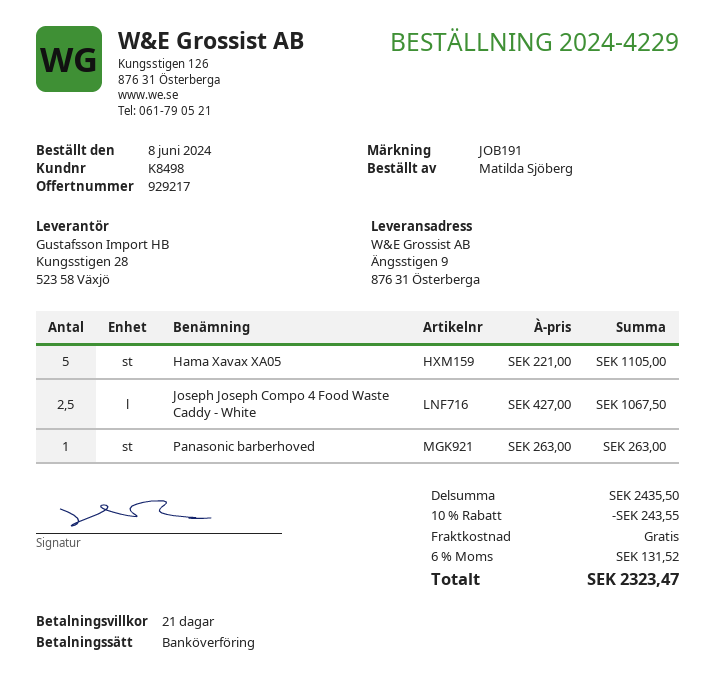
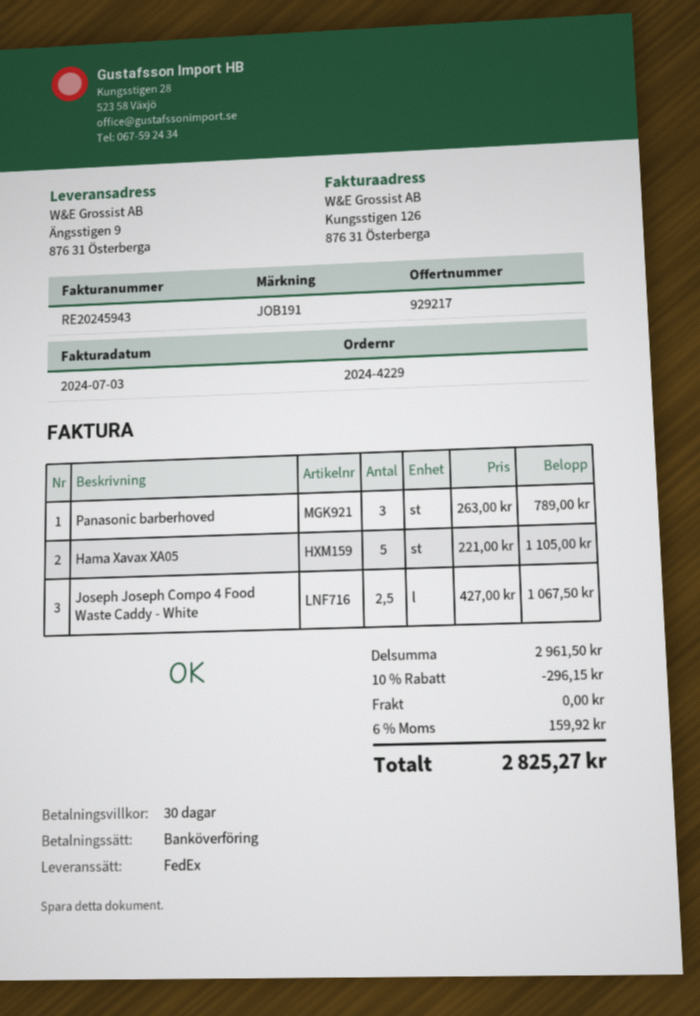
payment terms: 21 days -> 30 days
Panasonic barberhoved: 1 x 263.00 = 263.00 -> 3 x 263.00 = 789.00
subtotal: 2435.50 -> 2961.50
discount: 10% = 243.55 -> 10% = 296.15
tax: 6% = 131.52 -> 6% = 159.92
total: 2323.47 -> 2825.27

